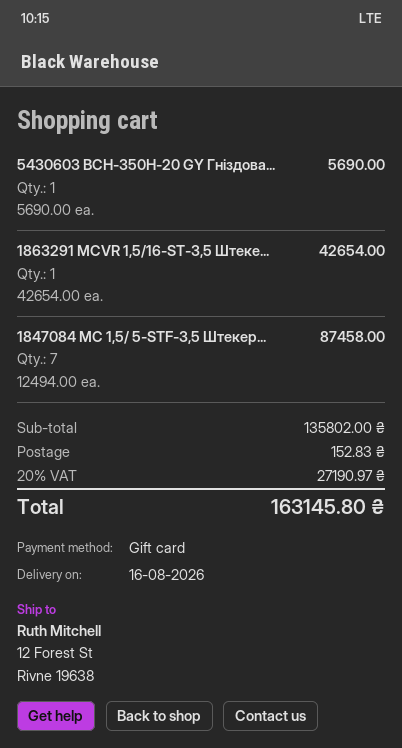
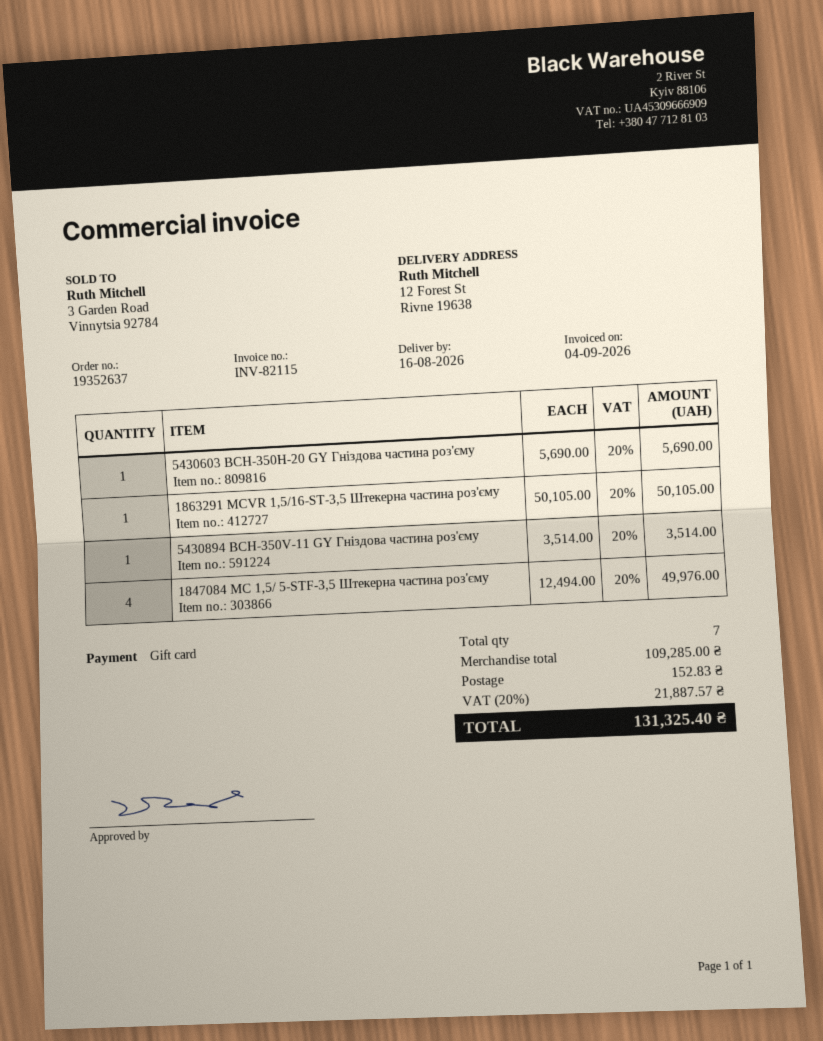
1863291 MCVR 1,5/16-ST-3,5 Штеке...: 1 x 42654.00 = 42654.00 -> 1 x 50105.00 = 50105.00
1847084 MC 1,5/ 5-STF-3,5 Штекер...: 7 x 12494.00 = 87458.00 -> 4 x 12494.00 = 49976.00
5430894 BCH-350V-11 GY Гніздова частина роз'єму: none -> 1 x 3514.00 = 3514.00
subtotal: 135802.00 -> 109285.00
tax: 20% = 27190.97 -> 20% = 21887.57
total: 163145.80 -> 131325.40

